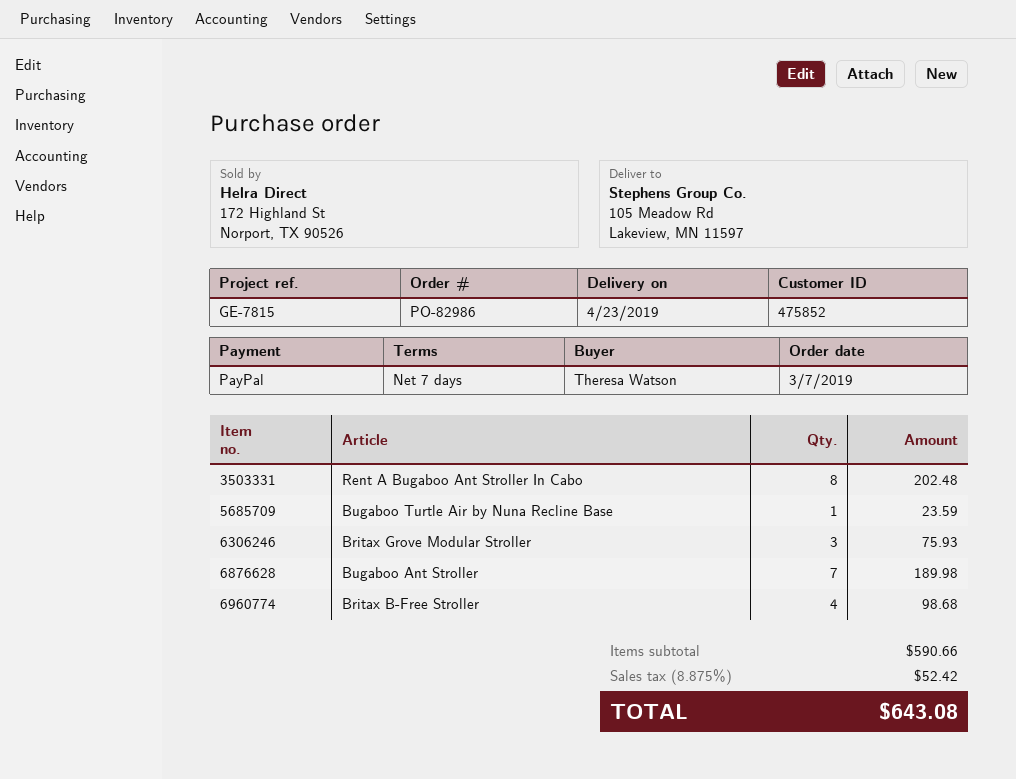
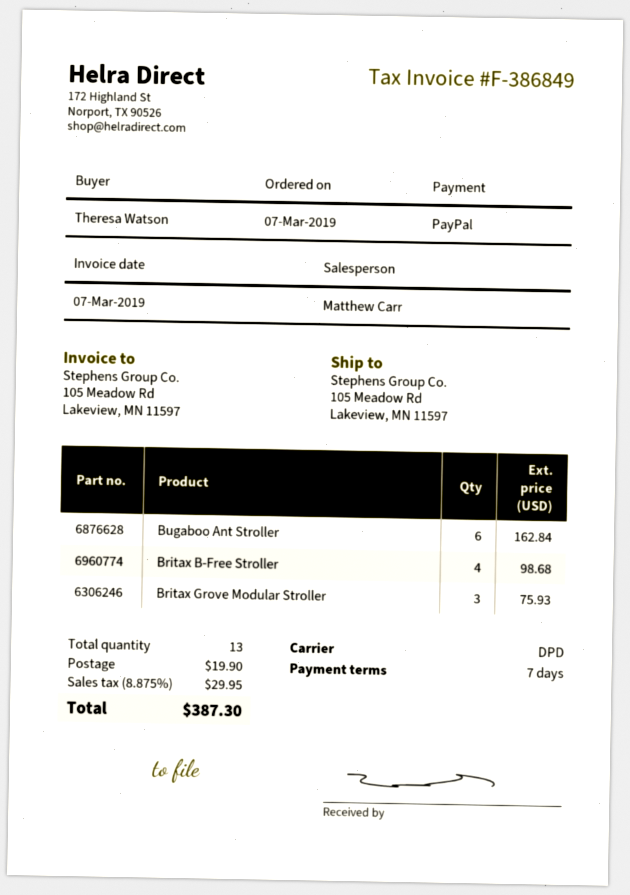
Rent A Bugaboo Ant Stroller In Cabo: 8 for 202.48 -> none
Bugaboo Turtle Air by Nuna Recline Base: 1 for 23.59 -> none
Bugaboo Ant Stroller: 7 for 189.98 -> 6 for 162.84
shipping: none -> 19.90
tax: 8.875% = 52.42 -> 8.875% = 29.95
total: 643.08 -> 387.30

